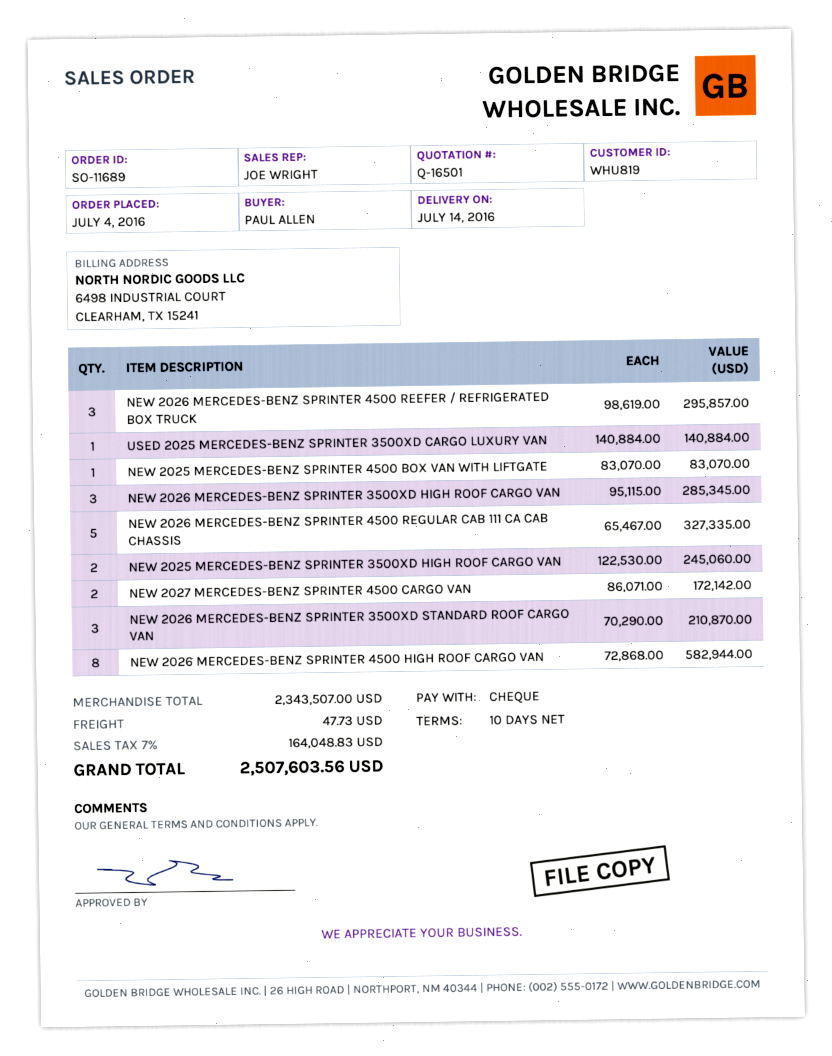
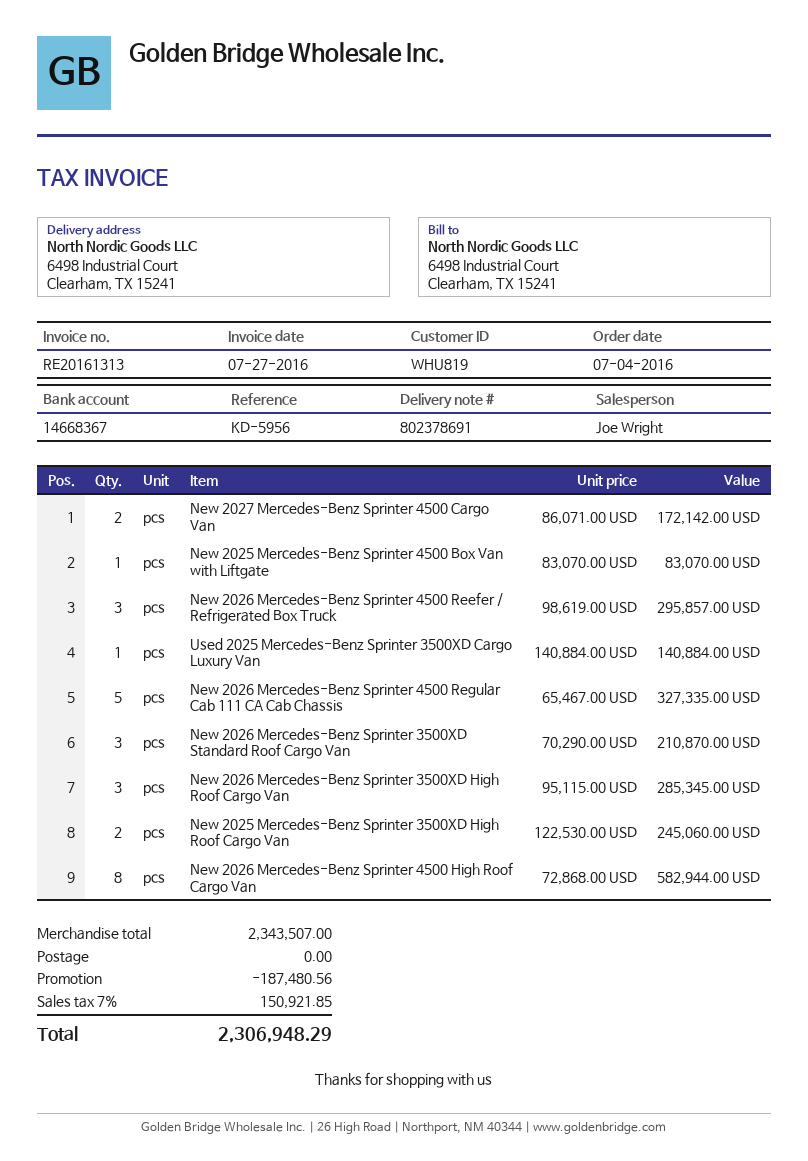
discount: none -> 187480.56
shipping: 47.73 -> 0.00
tax: 7% = 164048.83 -> 7% = 150921.85
total: 2507603.56 -> 2306948.29

